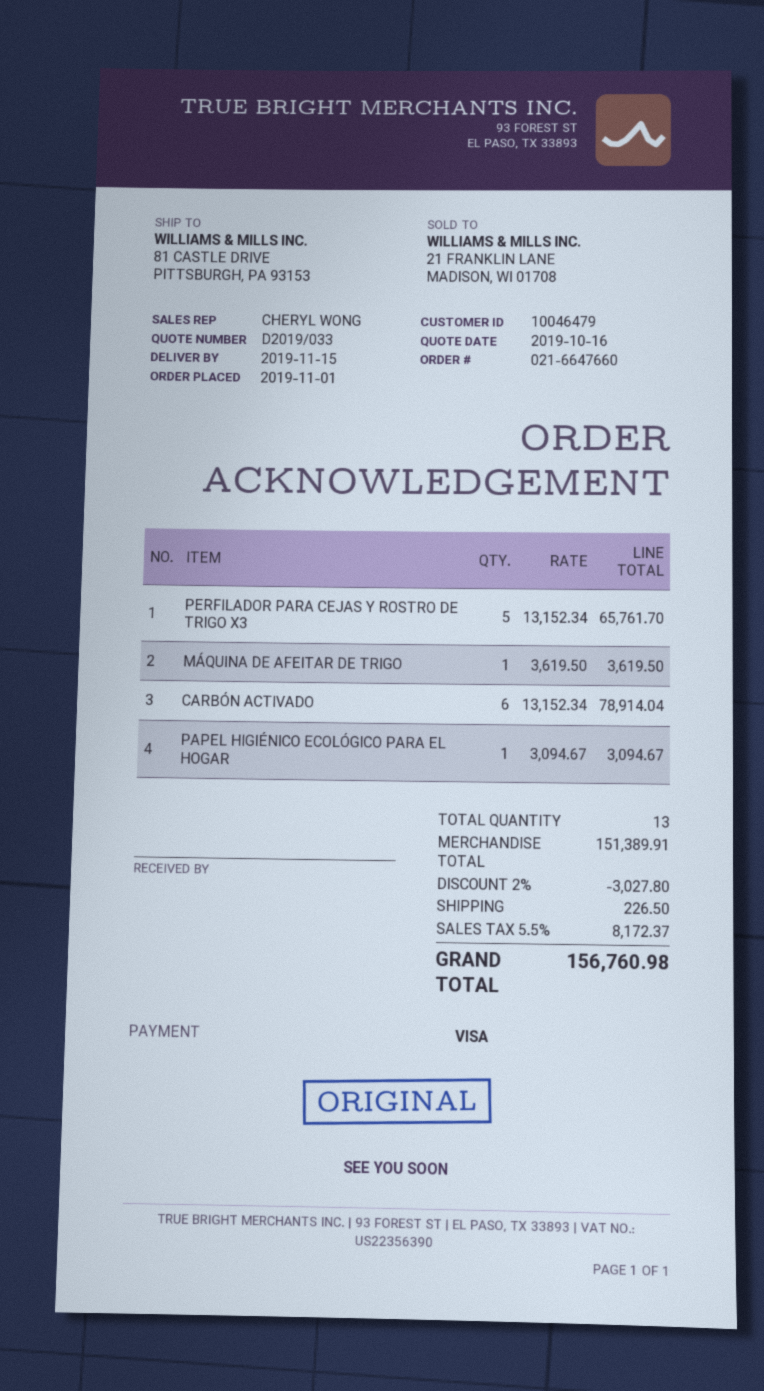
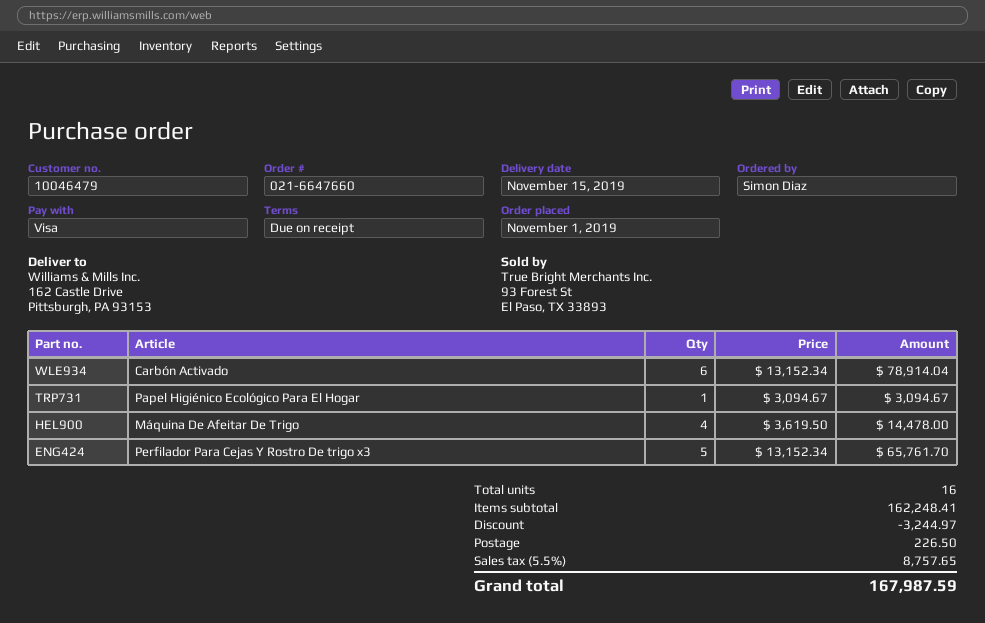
ship to: 81 CASTLE DRIVE, PITTSBURGH, PA 93153 -> 162 Castle Drive, Pittsburgh, PA 93153
MÁQUINA DE AFEITAR DE TRIGO: 1 x 3619.50 = 3619.50 -> 4 x 3619.50 = 14478.00
total quantity: 13 -> 16
subtotal: 151389.91 -> 162248.41
discount: 3027.80 -> 3244.97
tax: 5.5% = 8172.37 -> 5.5% = 8757.65
total: 156760.98 -> 167987.59

